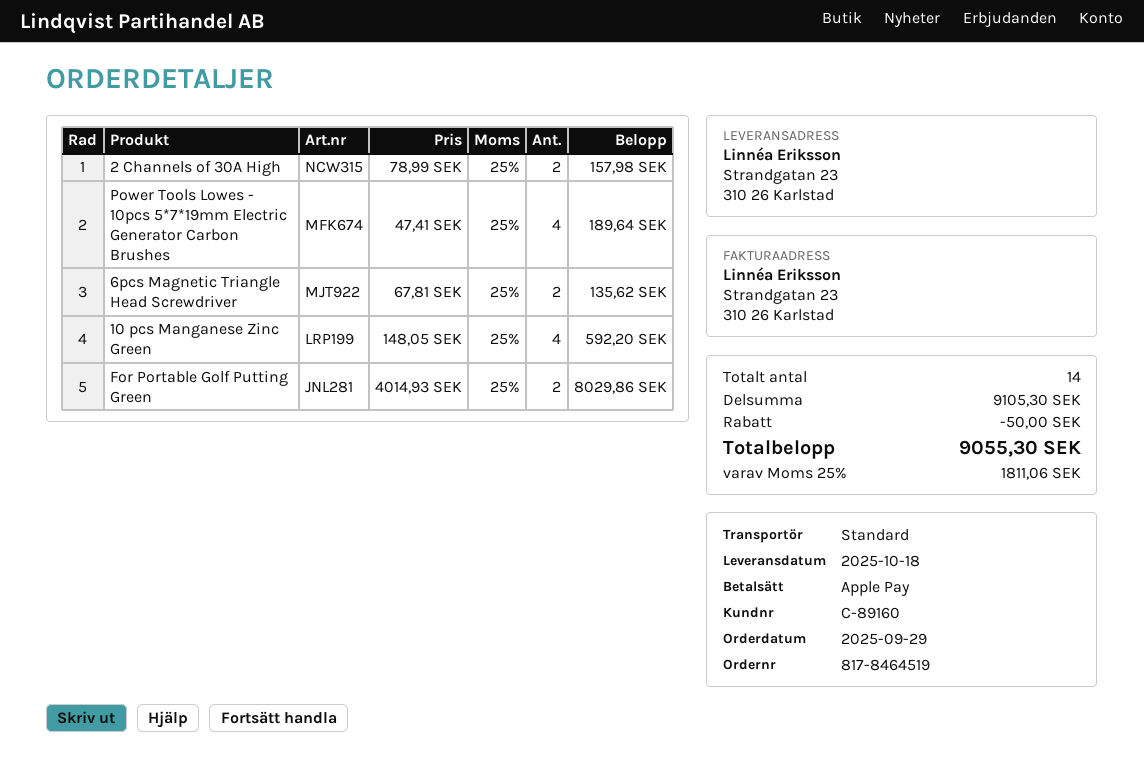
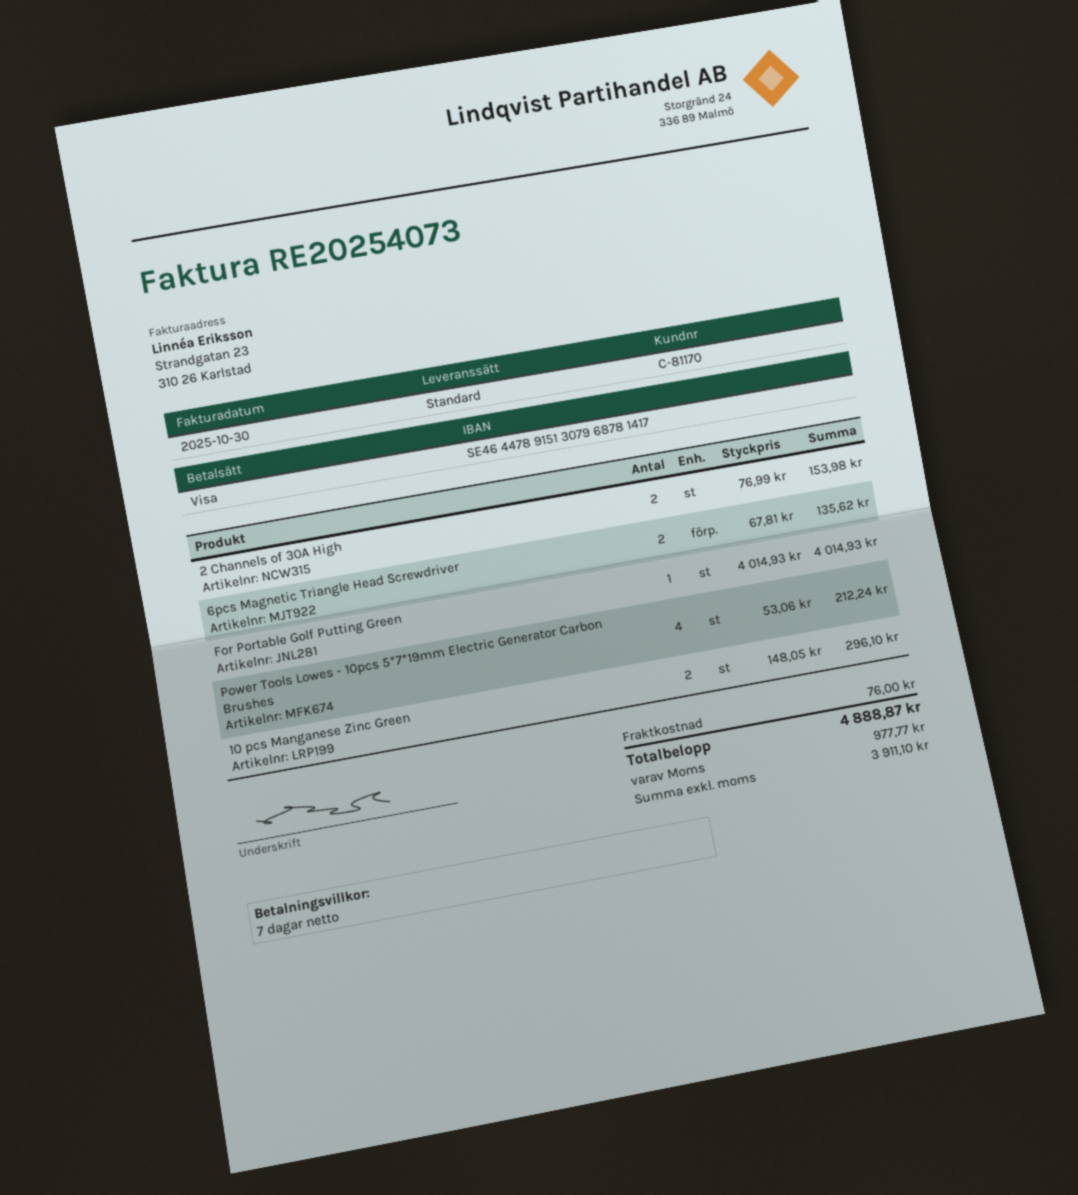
customer number: C-89160 -> C-81170
payment method: Apple Pay -> Visa
2 Channels of 30A High: 2 x 78.99 = 157.98 -> 2 x 76.99 = 153.98
Power Tools Lowes - 10pcs 5*7*19mm Electric Generator Carbon Brushes: 4 x 47.41 = 189.64 -> 4 x 53.06 = 212.24
10 pcs Manganese Zinc Green: 4 x 148.05 = 592.20 -> 2 x 148.05 = 296.10
For Portable Golf Putting Green: 2 x 4014.93 = 8029.86 -> 1 x 4014.93 = 4014.93
discount: 50.00 -> none
shipping: none -> 76.00
tax: 1811.06 -> 977.77
total: 9055.30 -> 4888.87

